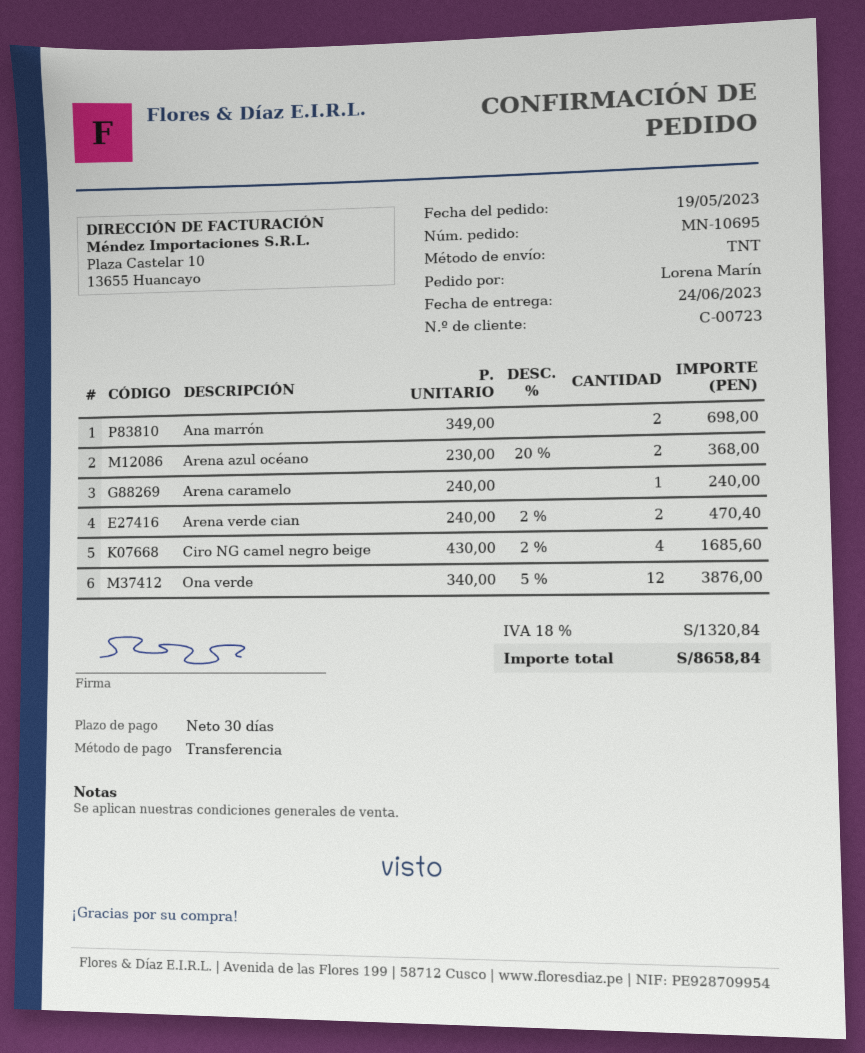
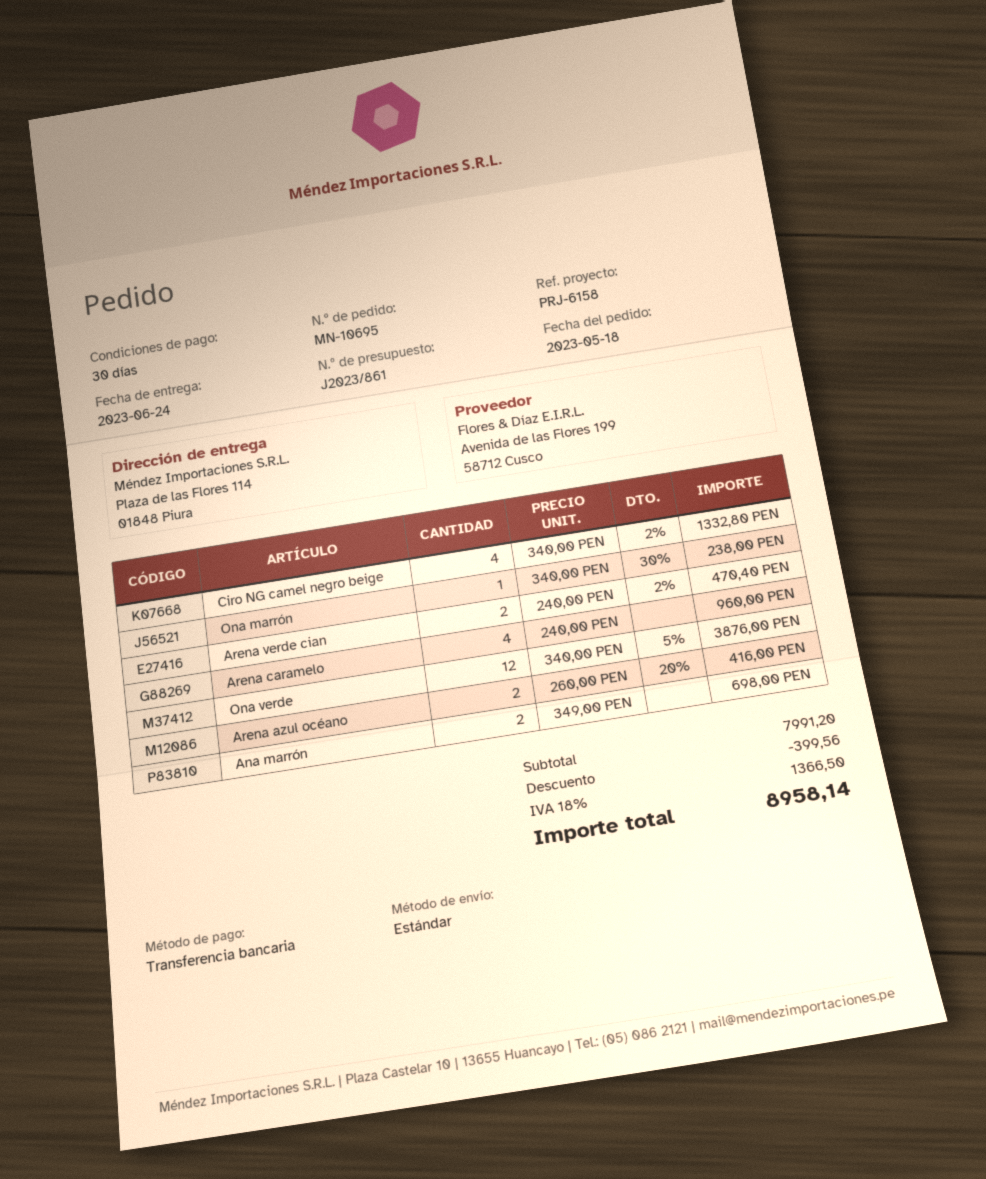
order date: 2023-05-19 -> 2023-05-18
shipping method: TNT -> standard
Arena azul océano: 2 x 230.00 - 20% = 368.00 -> 2 x 260.00 - 20% = 416.00
Arena caramelo: 1 x 240.00 = 240.00 -> 4 x 240.00 = 960.00
Ciro NG camel negro beige: 4 x 430.00 - 2% = 1685.60 -> 4 x 340.00 - 2% = 1332.80
Ona marrón: none -> 1 x 340.00 - 30% = 238.00
discount: none -> 399.56
tax: 18% = 1320.84 -> 18% = 1366.50
total: 8658.84 -> 8958.14

